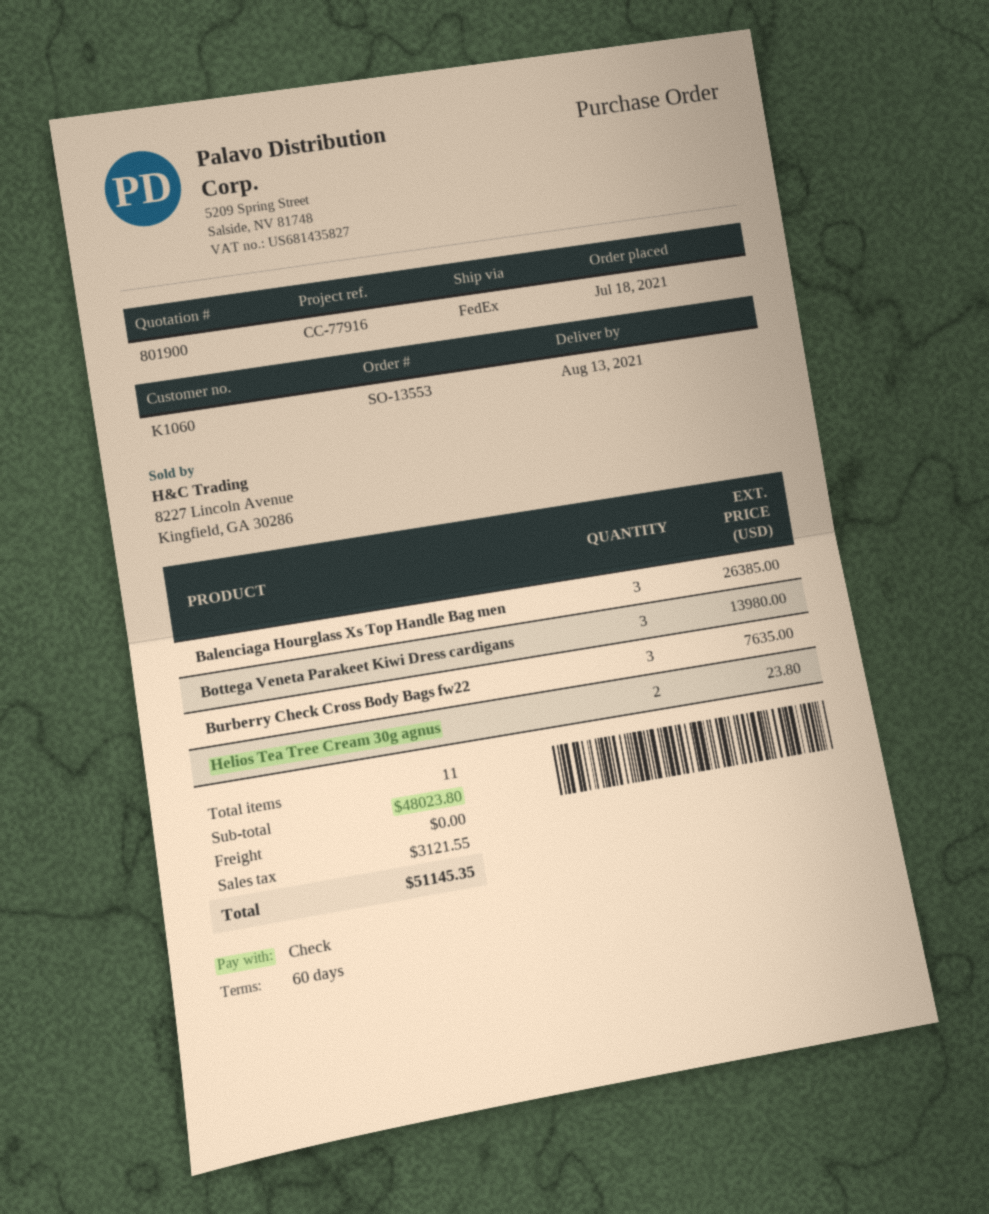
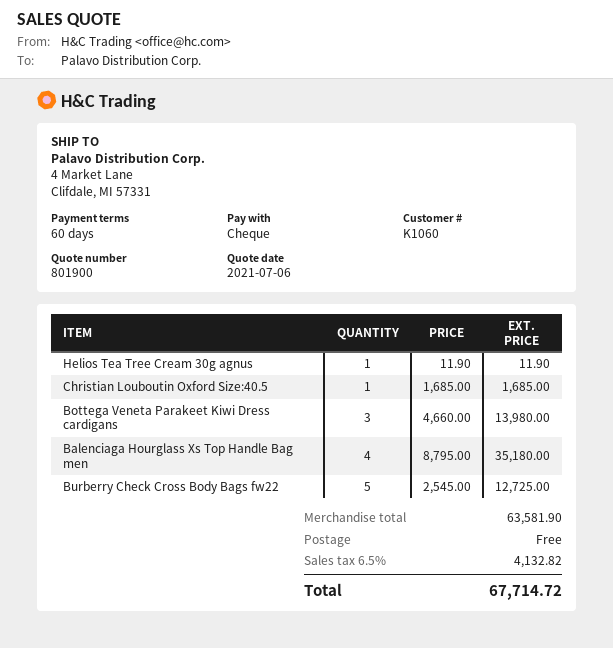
Balenciaga Hourglass Xs Top Handle Bag men: 3 for 26385.00 -> 4 for 35180.00
Burberry Check Cross Body Bags fw22: 3 for 7635.00 -> 5 for 12725.00
Helios Tea Tree Cream 30g agnus: 2 for 23.80 -> 1 for 11.90
Christian Louboutin Oxford Size:40.5: none -> 1 for 1685.00
subtotal: 48023.80 -> 63581.90
tax: 3121.55 -> 4132.82
total: 51145.35 -> 67714.72

